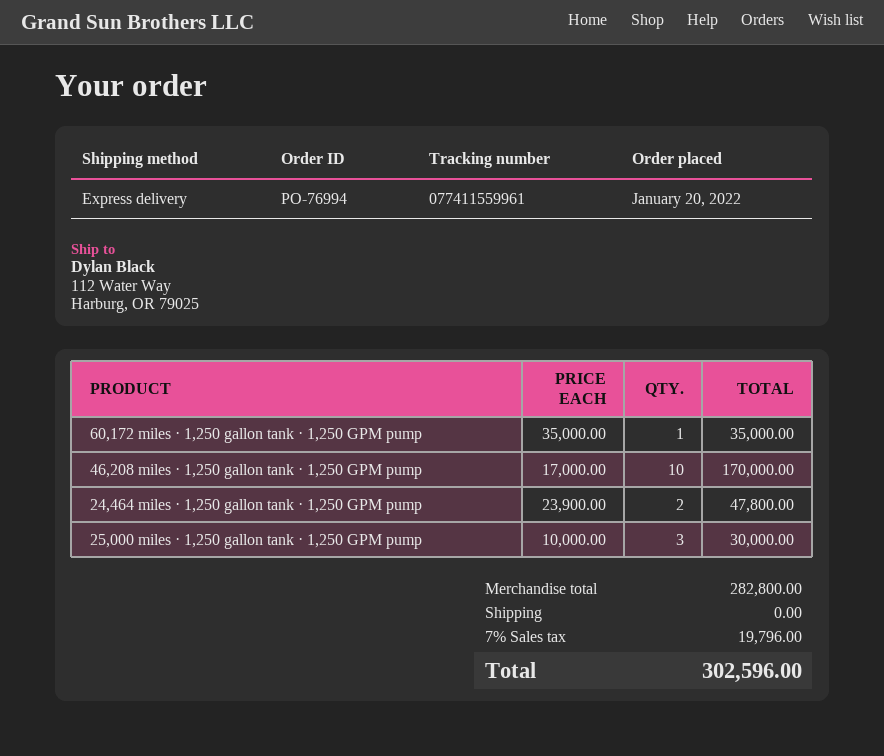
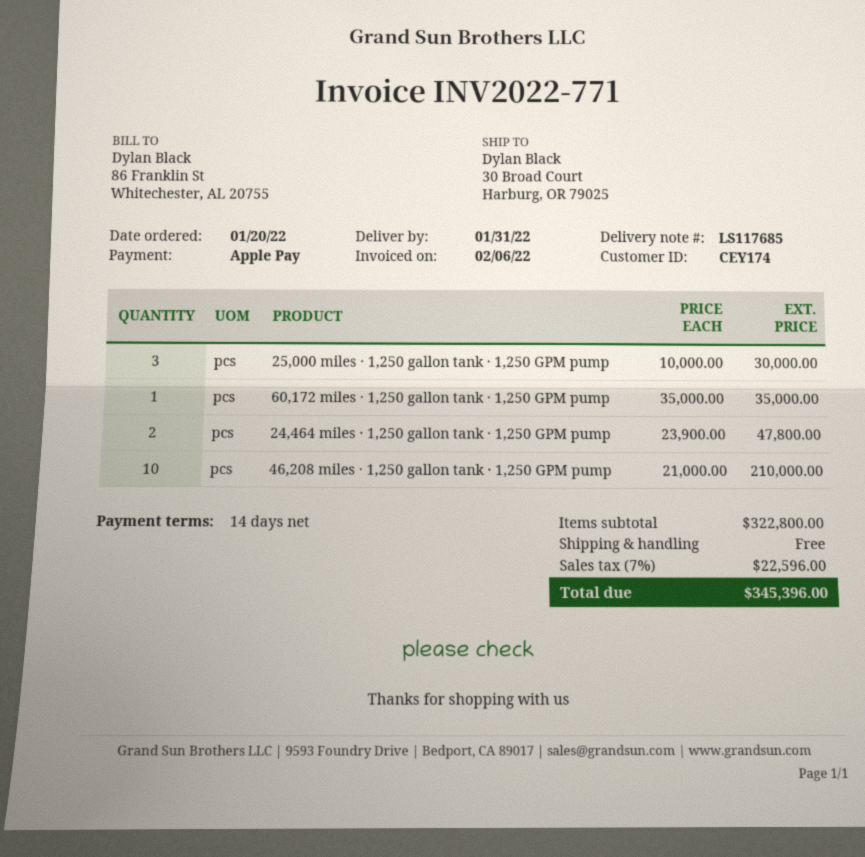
ship to: 112 Water Way, Harburg, OR 79025 -> 30 Broad Court, Harburg, OR 79025
46,208 miles · 1,250 gallon tank · 1,250 GPM pump: 10 x 17000.00 = 170000.00 -> 10 x 21000.00 = 210000.00
subtotal: 282800.00 -> 322800.00
tax: 7% = 19796.00 -> 7% = 22596.00
total: 302596.00 -> 345396.00

